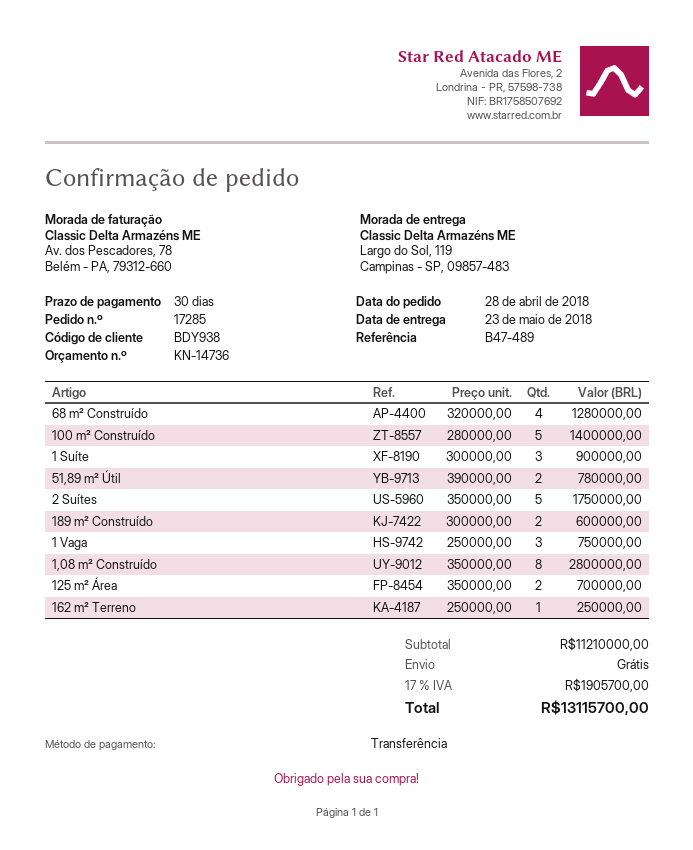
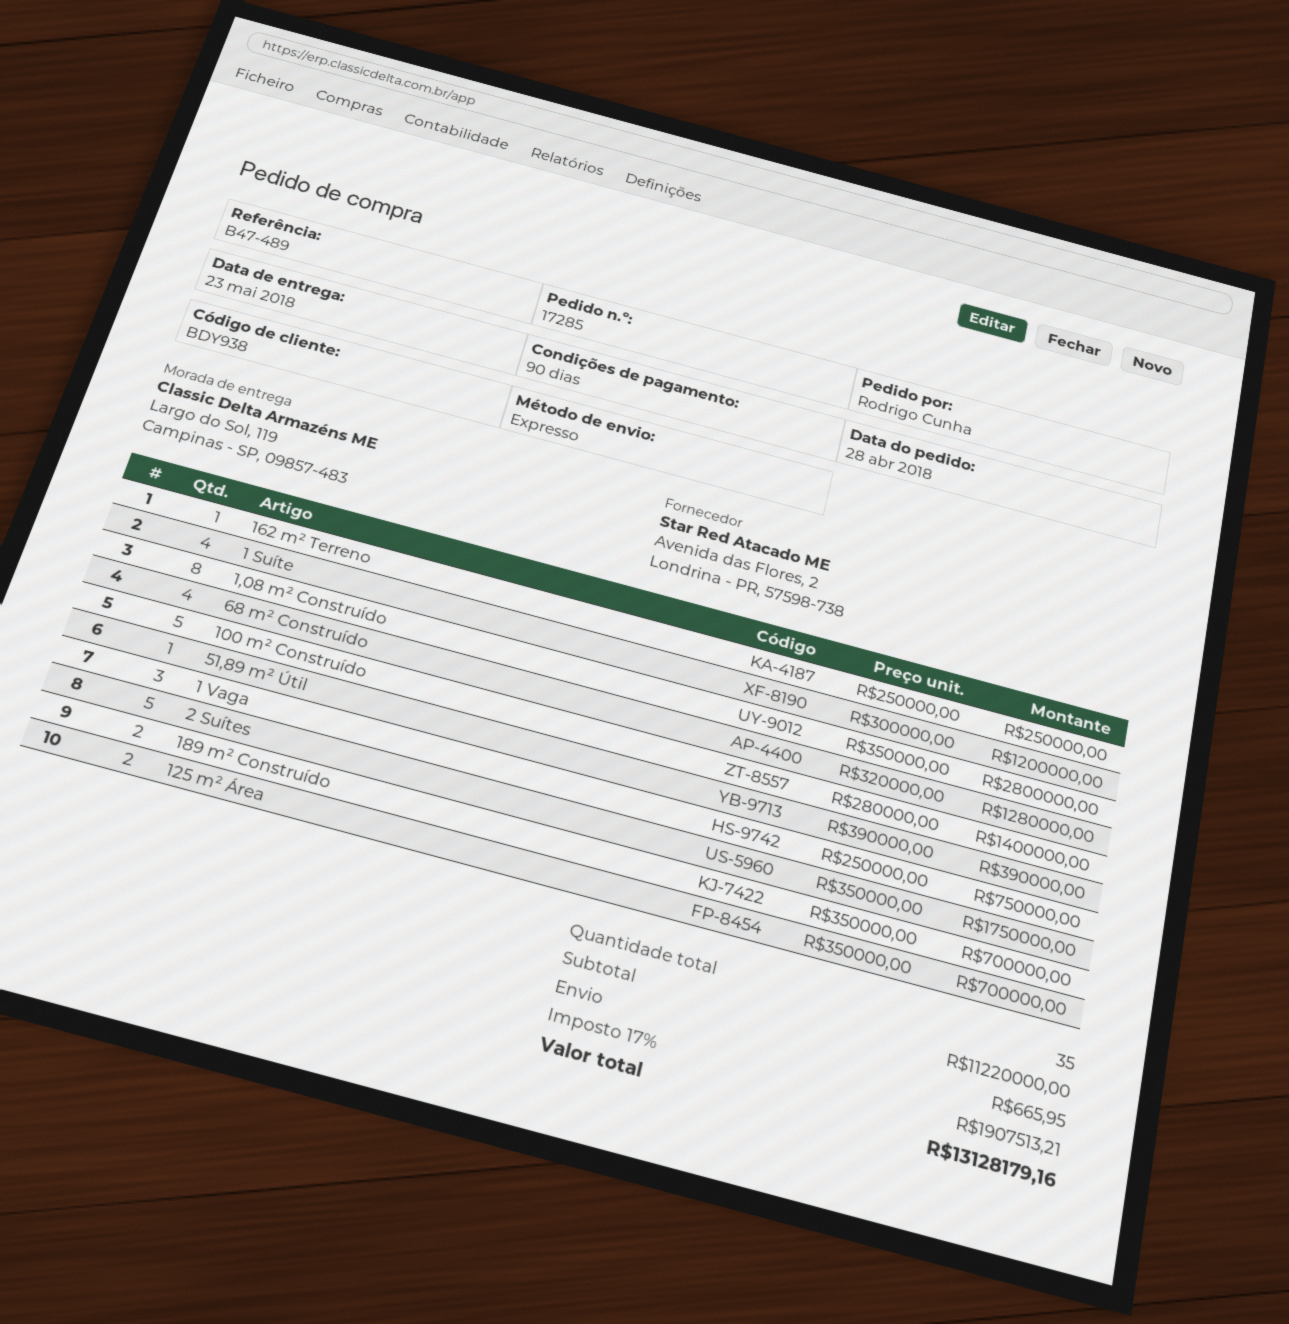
payment terms: 30 days -> 90 days
1 Suíte: 3 x 300000.00 = 900000.00 -> 4 x 300000.00 = 1200000.00
51,89 m² Útil: 2 x 390000.00 = 780000.00 -> 1 x 390000.00 = 390000.00
189 m² Construído: 2 x 300000.00 = 600000.00 -> 2 x 350000.00 = 700000.00
subtotal: 11210000.00 -> 11220000.00
shipping: 0.00 -> 665.95
tax: 17% = 1905700.00 -> 17% = 1907513.21
total: 13115700.00 -> 13128179.16

